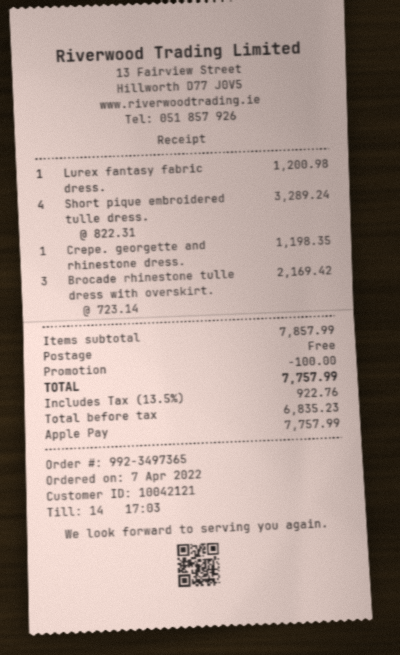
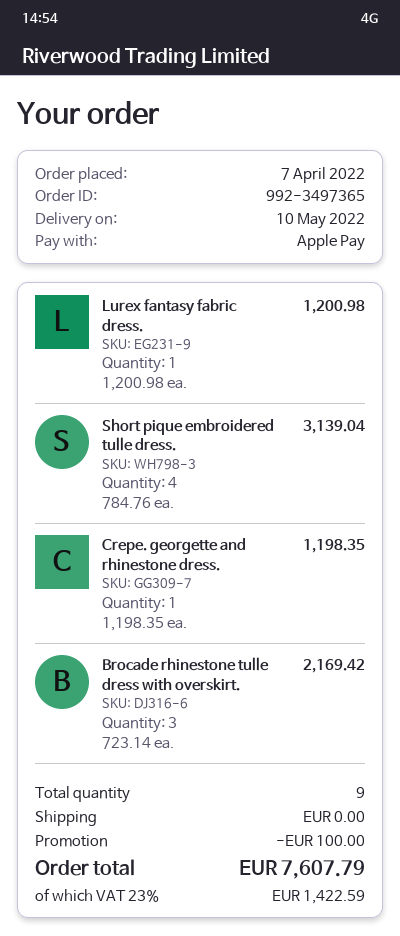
Short pique embroidered tulle dress.: 4 x 822.31 = 3289.24 -> 4 x 784.76 = 3139.04
tax: 13.5% = 922.76 -> 23% = 1422.59
total: 7757.99 -> 7607.79

